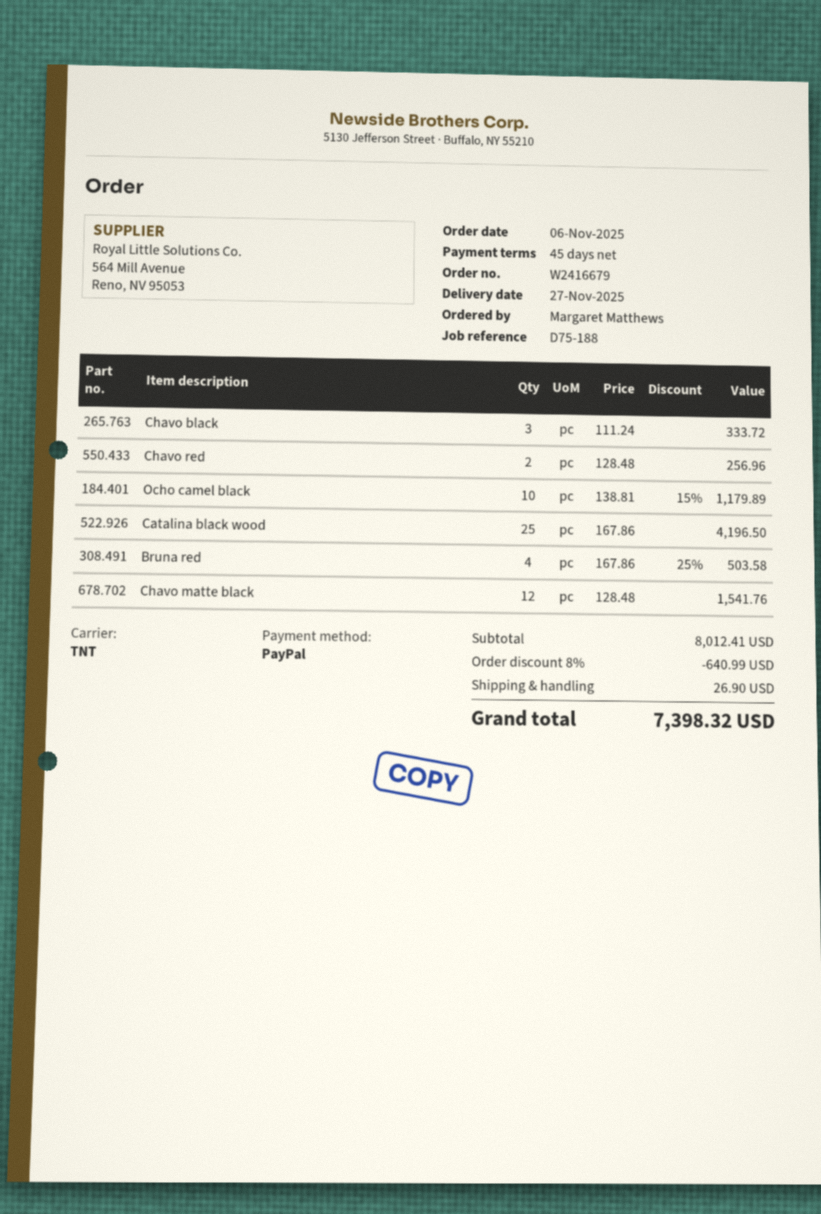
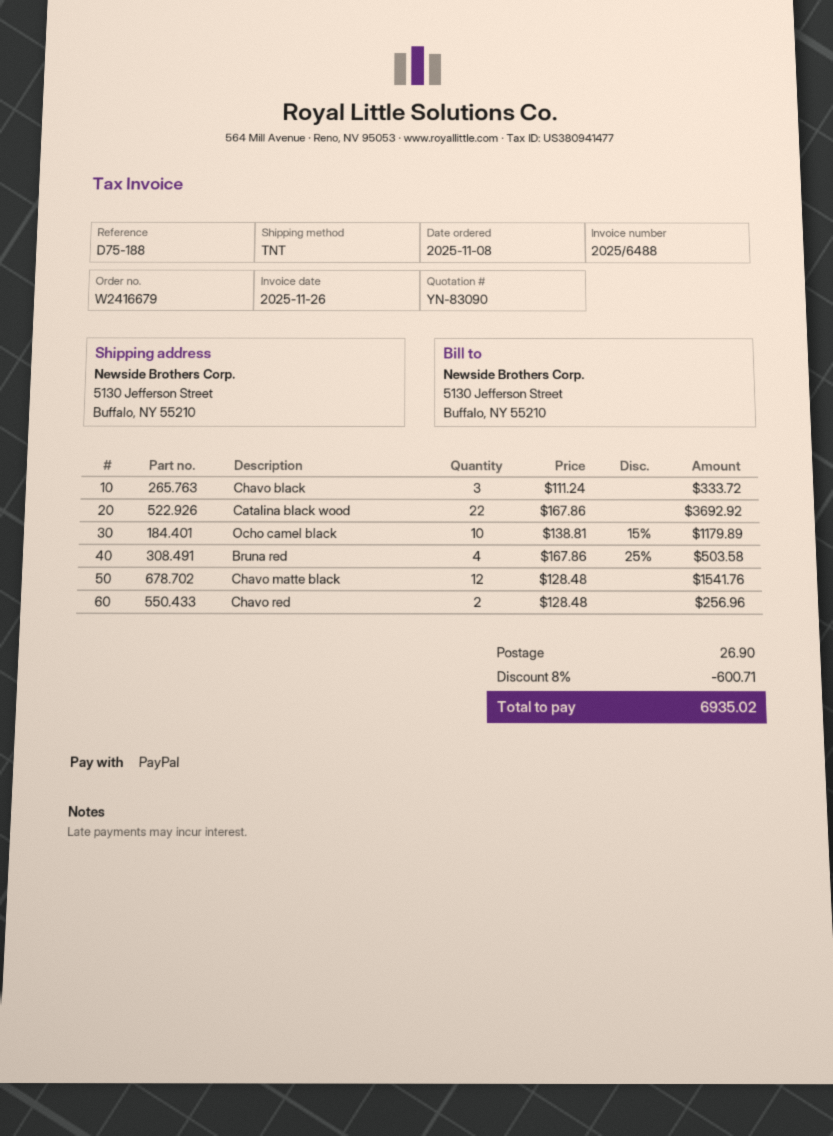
order date: 2025-11-06 -> 2025-11-08
Catalina black wood: 25 x 167.86 = 4196.50 -> 22 x 167.86 = 3692.92
discount: 8% = 640.99 -> 8% = 600.71
total: 7398.32 -> 6935.02

